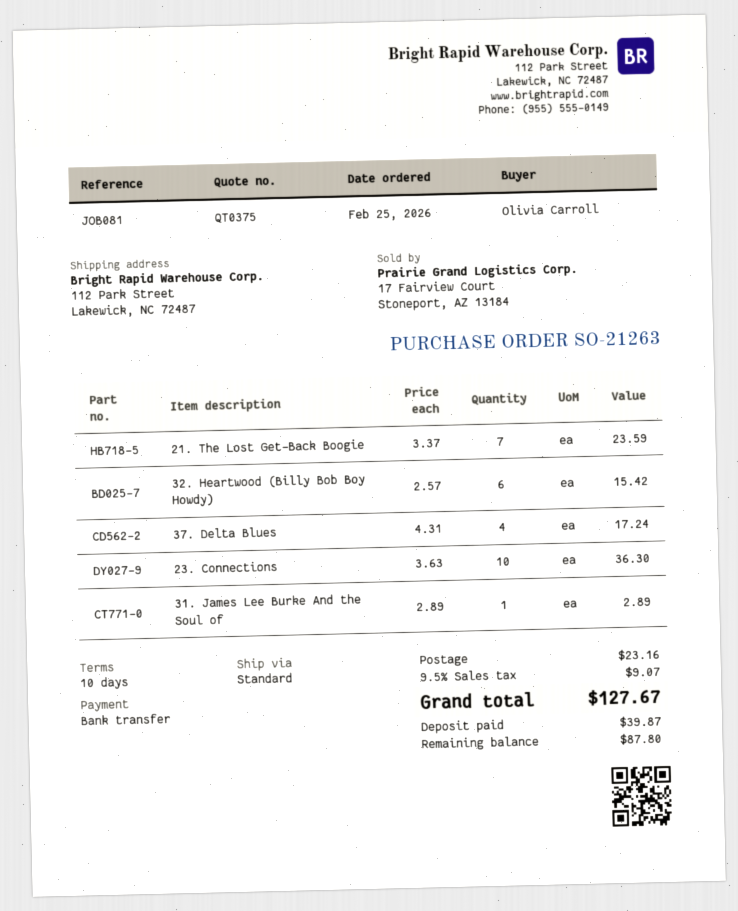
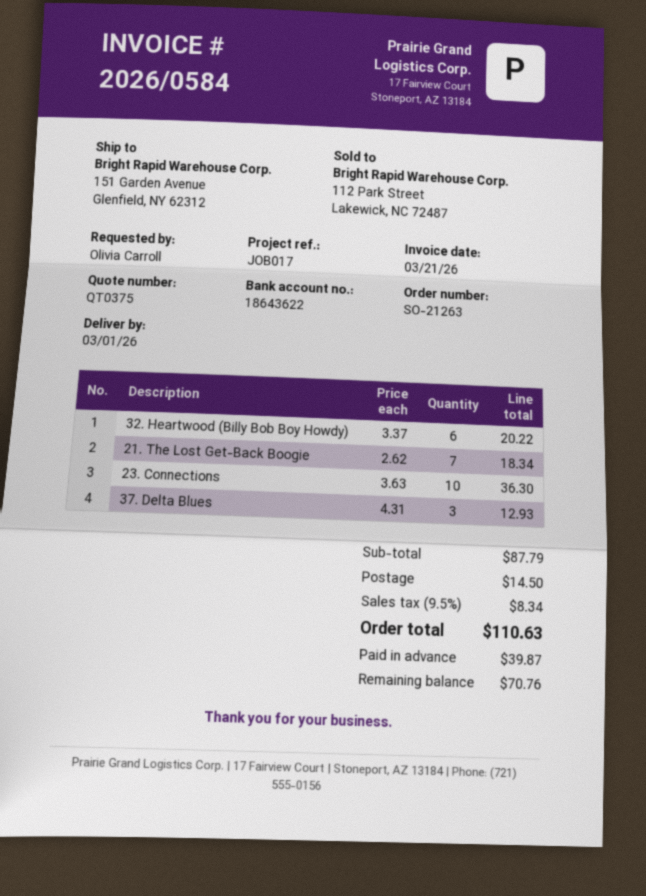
reference: JOB081 -> JOB017
ship to: 112 Park Street, Lakewick, NC 72487 -> 151 Garden Avenue, Glenfield, NY 62312
21. The Lost Get-Back Boogie: 7 x 3.37 = 23.59 -> 7 x 2.62 = 18.34
32. Heartwood (Billy Bob Boy Howdy): 6 x 2.57 = 15.42 -> 6 x 3.37 = 20.22
37. Delta Blues: 4 x 4.31 = 17.24 -> 3 x 4.31 = 12.93
31. James Lee Burke And the Soul of: 1 x 2.89 = 2.89 -> none
shipping: 23.16 -> 14.50
tax: 9.5% = 9.07 -> 9.5% = 8.34
total: 127.67 -> 110.63
balance: 87.80 -> 70.76

